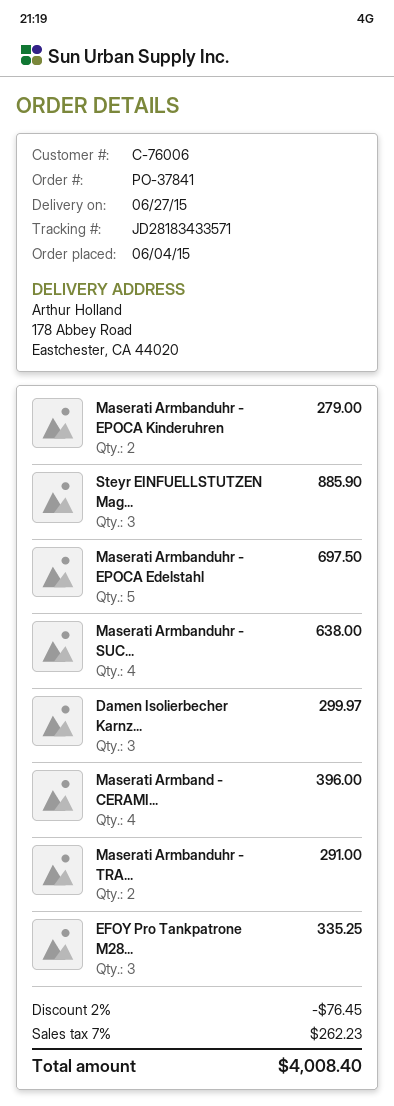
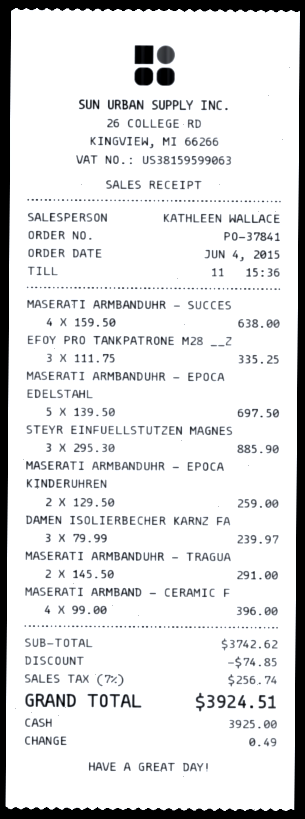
Maserati Armbanduhr - EPOCA Kinderuhren: 2 for 279.00 -> 2 for 259.00
Damen Isolierbecher Karnz...: 3 for 299.97 -> 3 for 239.97
discount: 76.45 -> 74.85
tax: 7% = 262.23 -> 7% = 256.74
total: 4008.40 -> 3924.51

